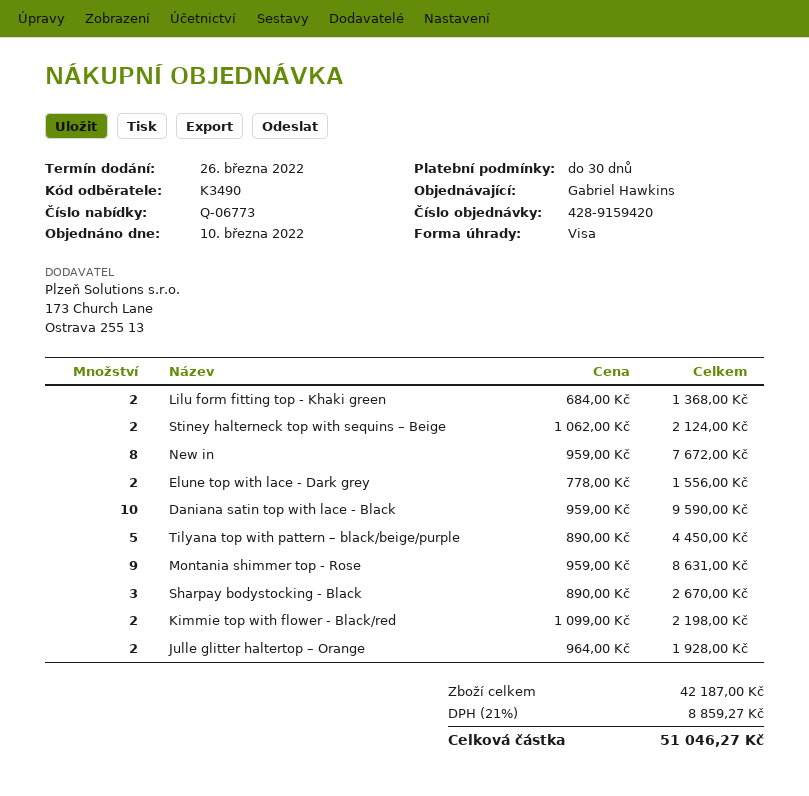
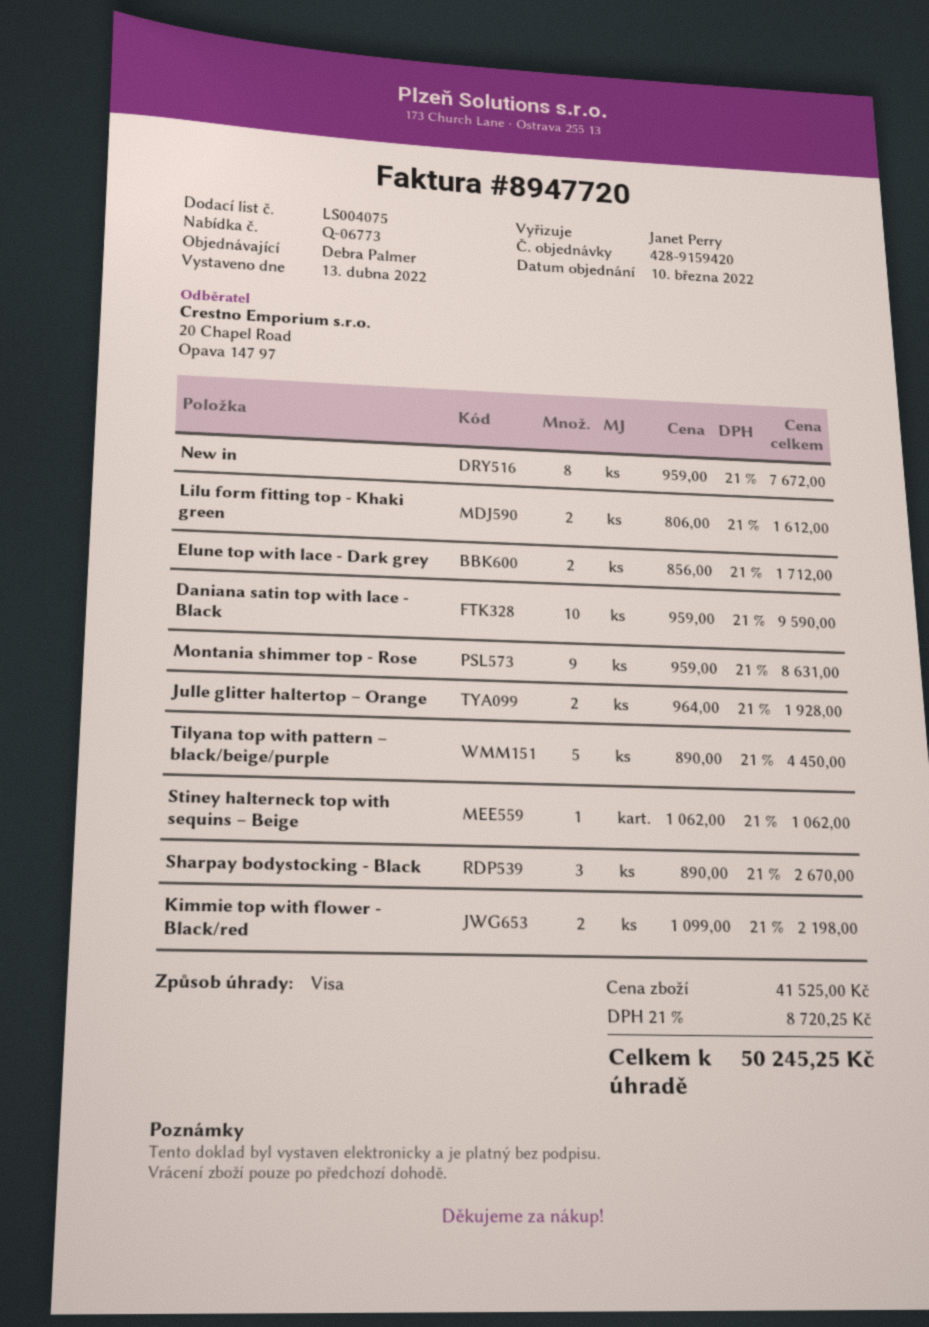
ordered by: Gabriel Hawkins -> Debra Palmer
Lilu form fitting top - Khaki green: 2 x 684.00 = 1368.00 -> 2 x 806.00 = 1612.00
Stiney halterneck top with sequins – Beige: 2 x 1062.00 = 2124.00 -> 1 x 1062.00 = 1062.00
Elune top with lace - Dark grey: 2 x 778.00 = 1556.00 -> 2 x 856.00 = 1712.00
subtotal: 42187.00 -> 41525.00
tax: 21% = 8859.27 -> 21% = 8720.25
total: 51046.27 -> 50245.25

